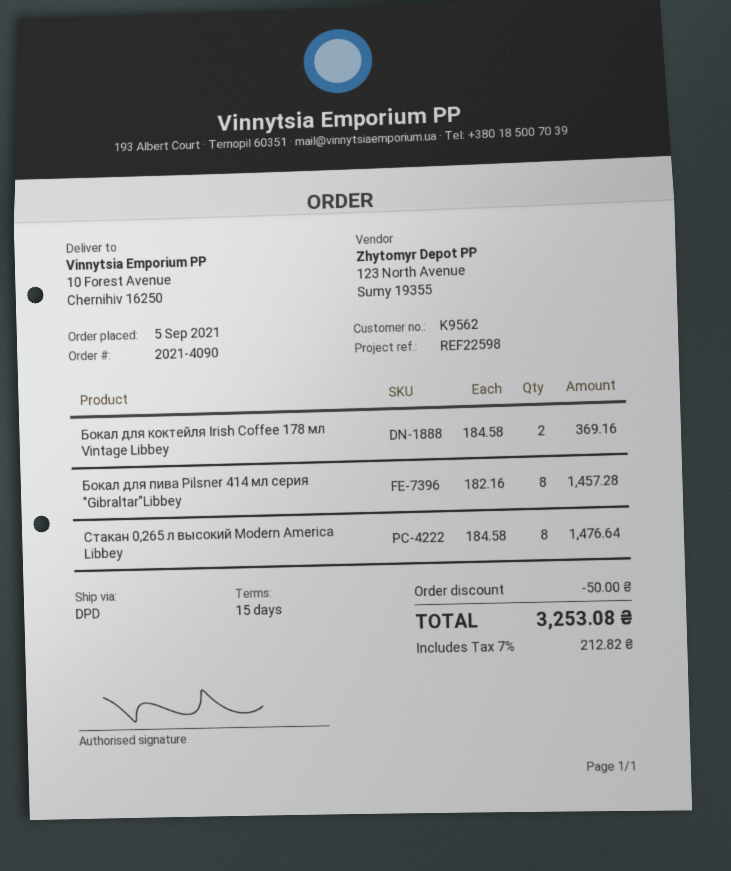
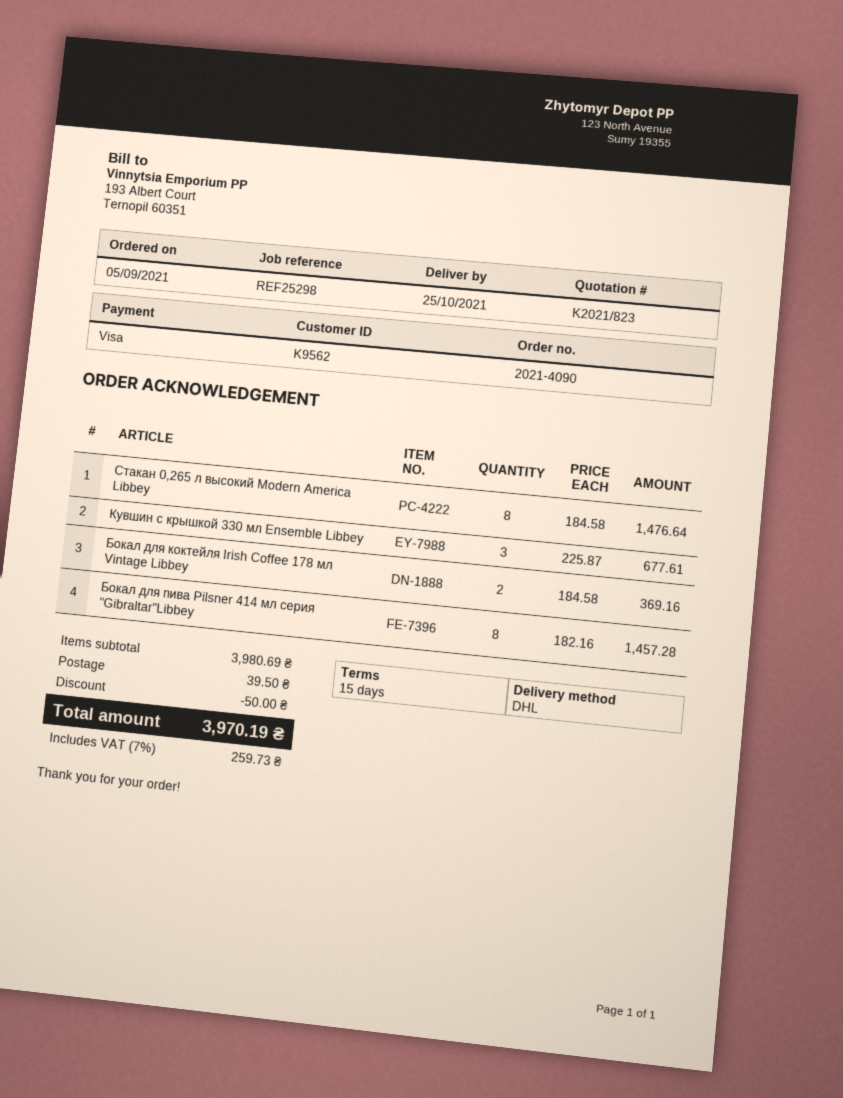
reference: REF22598 -> REF25298
shipping method: DPD -> DHL
Кувшин с крышкой 330 мл Ensemble Libbey: none -> 3 x 225.87 = 677.61
shipping: none -> 39.50
tax: 7% = 212.82 -> 7% = 259.73
total: 3253.08 -> 3970.19

